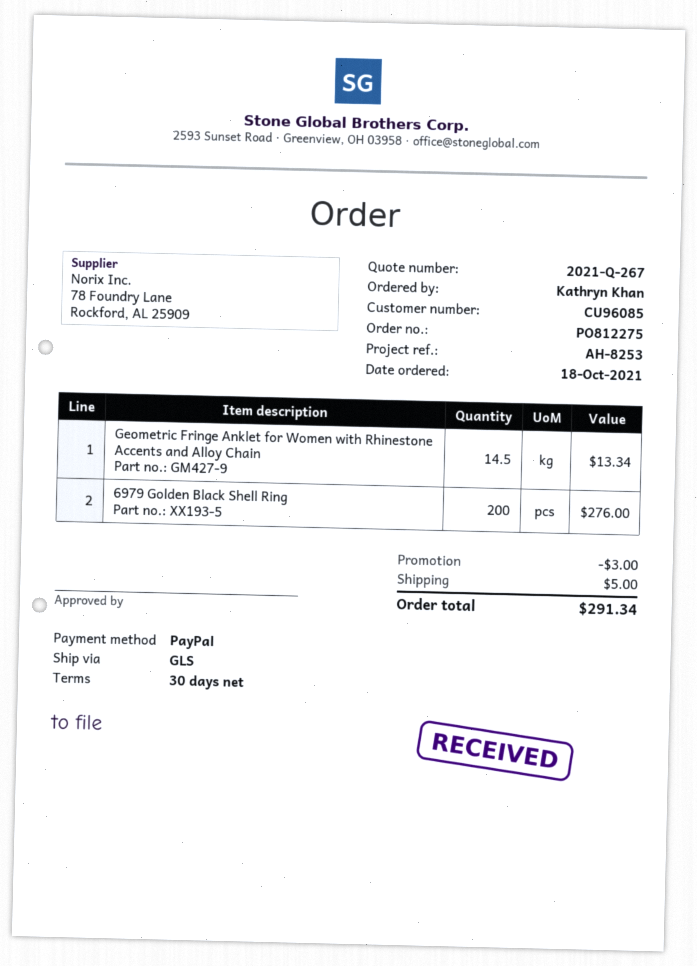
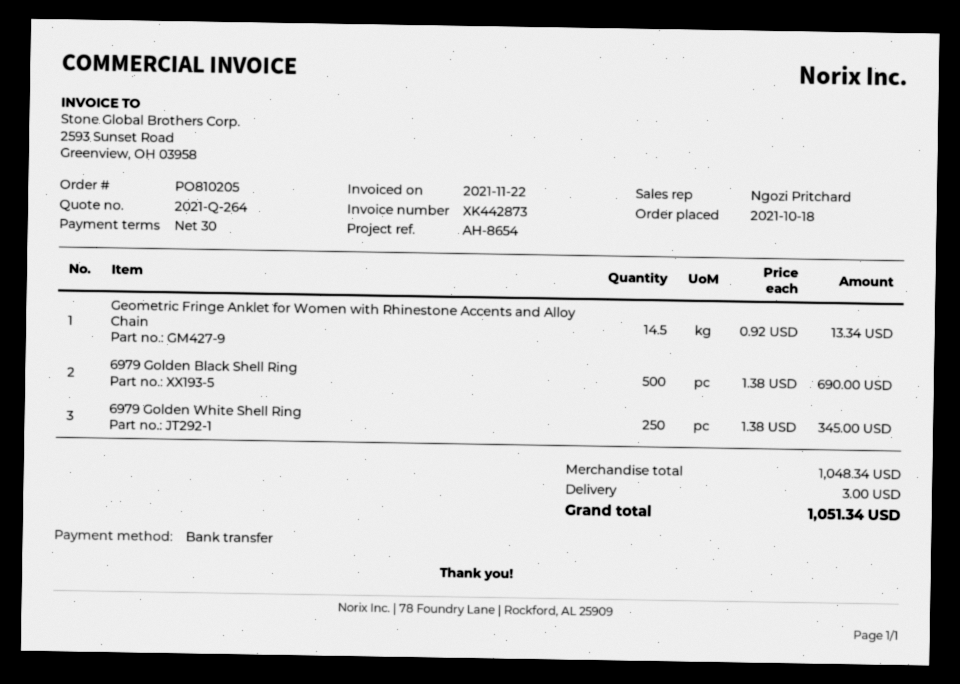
quote number: 2021-Q-267 -> 2021-Q-264
order number: PO812275 -> PO810205
reference: AH-8253 -> AH-8654
payment method: PayPal -> bank transfer
6979 Golden Black Shell Ring: 200 for 276.00 -> 500 for 690.00
6979 Golden White Shell Ring: none -> 250 for 345.00
discount: 3.00 -> none
shipping: 5.00 -> 3.00
total: 291.34 -> 1051.34

